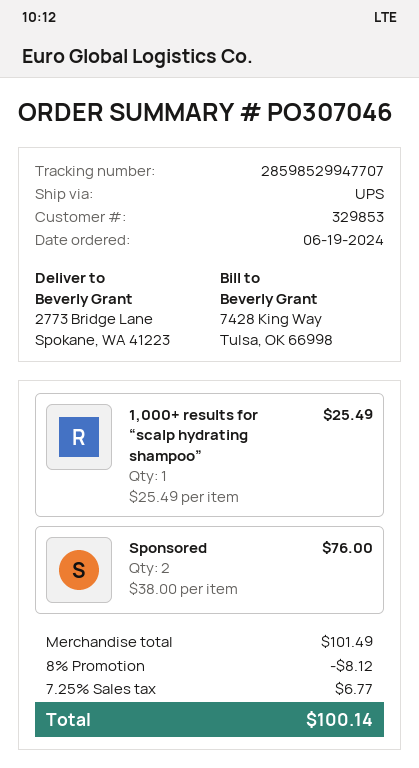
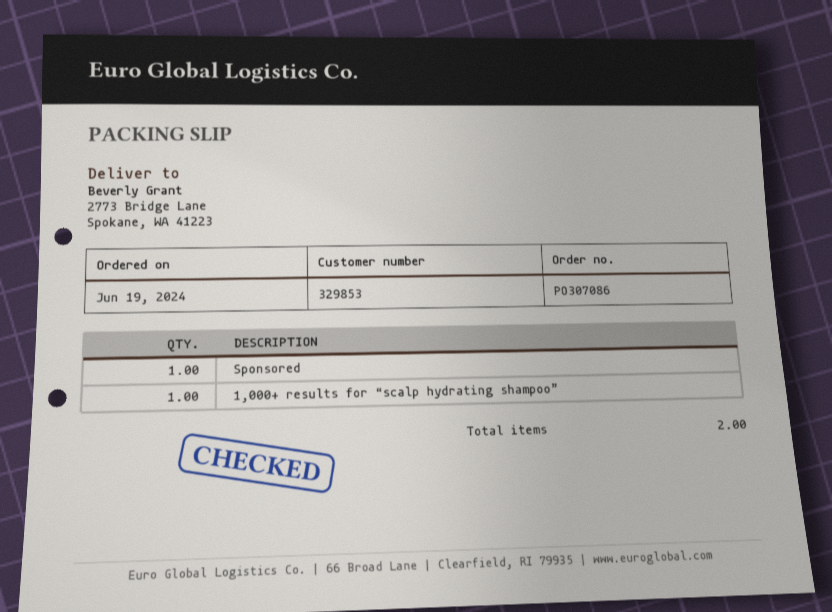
order number: PO307046 -> PO307086
Sponsored: 2 -> 1

